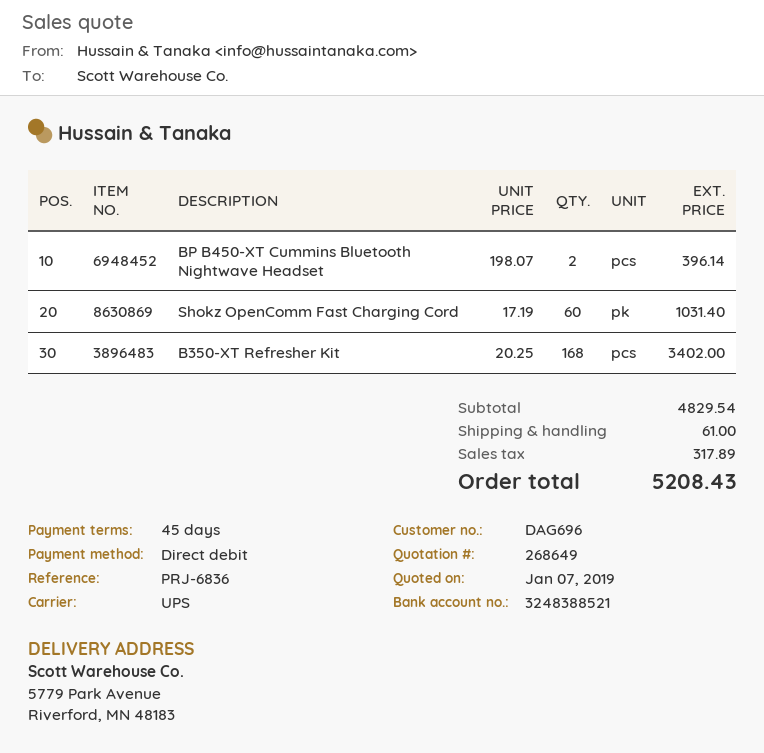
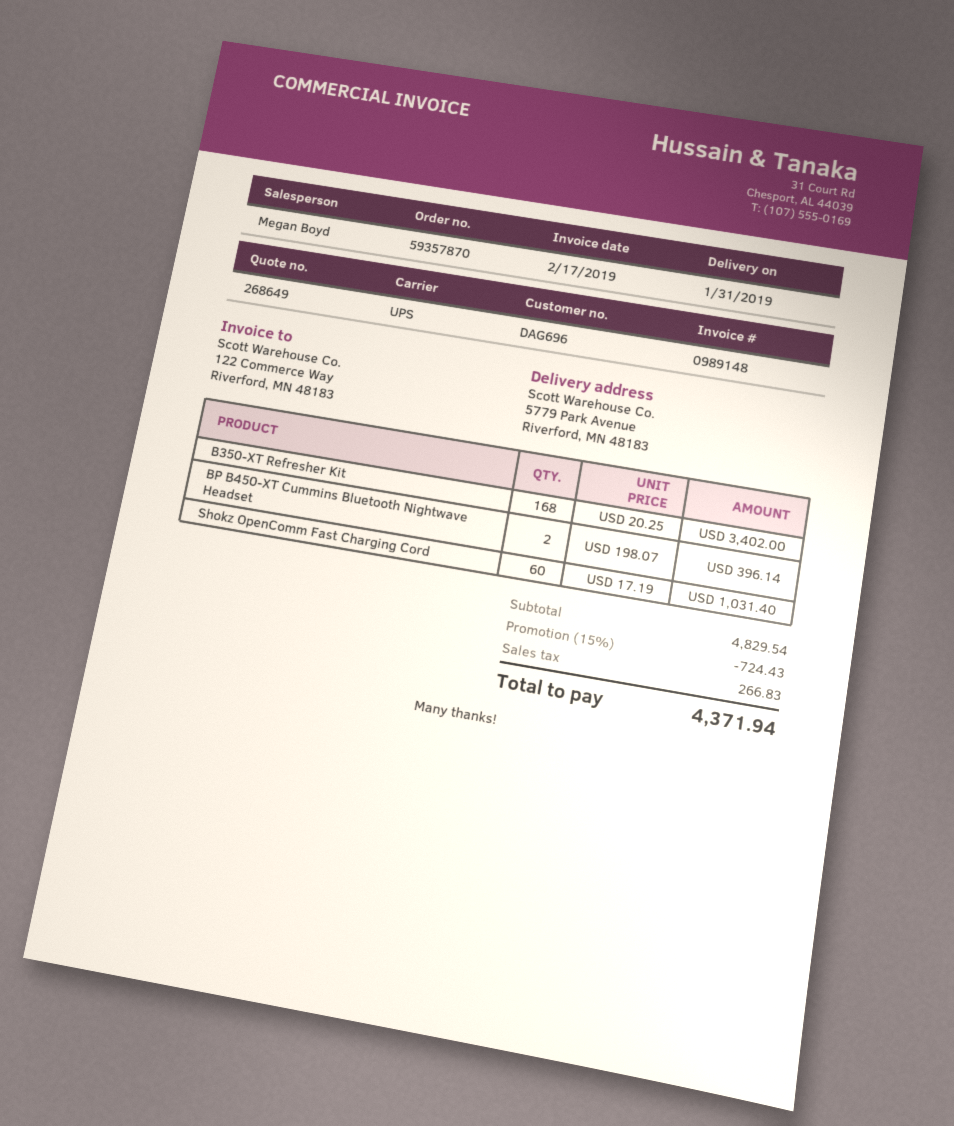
discount: none -> 15% = 724.43
shipping: 61.00 -> none
tax: 317.89 -> 266.83
total: 5208.43 -> 4371.94

